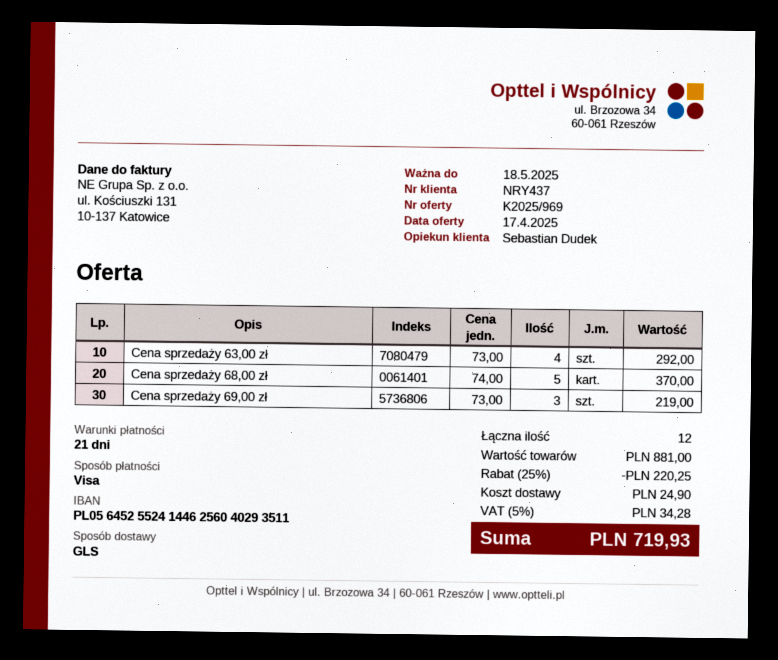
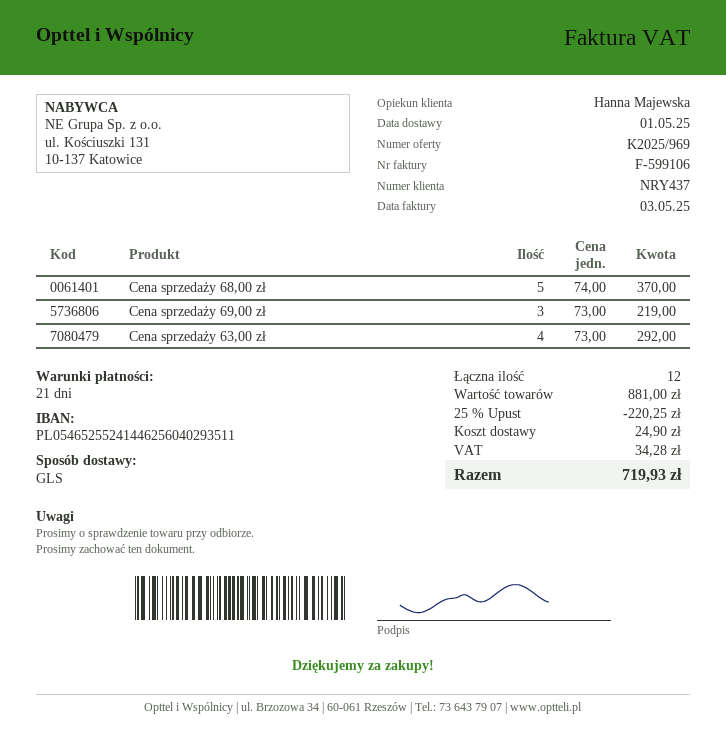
sales rep: Sebastian Dudek -> Hanna Majewska
bank account: PL05645255241446256040293511 -> PL05465255241446256040293511

